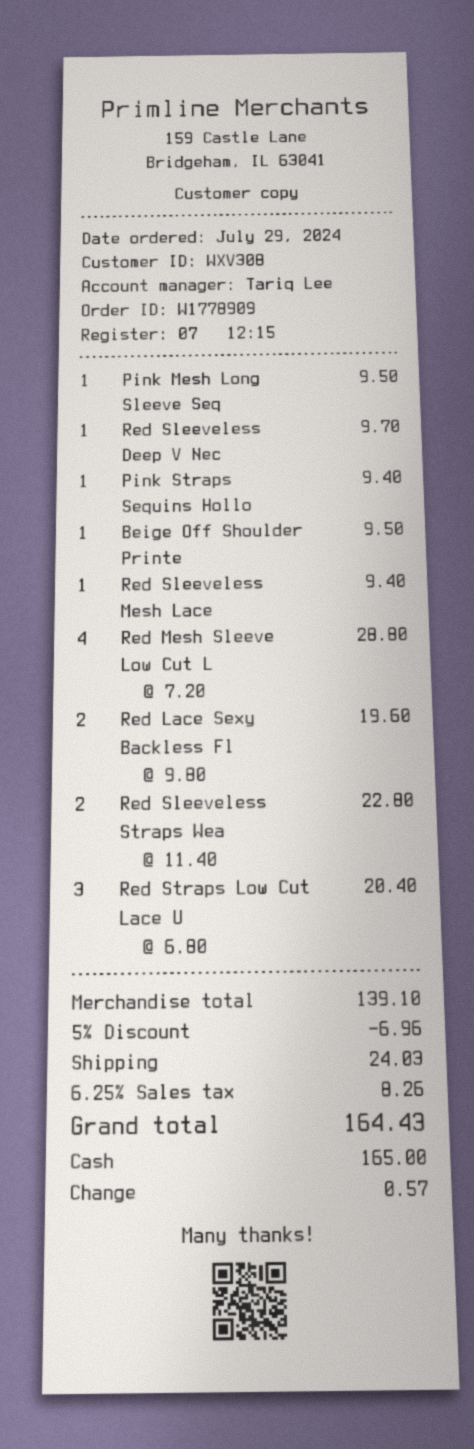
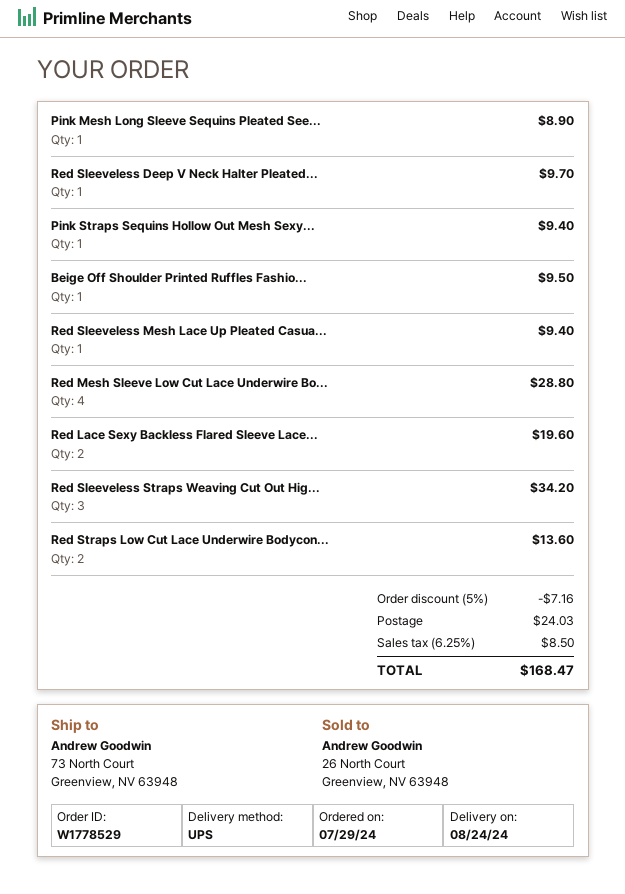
order number: W1778909 -> W1778529
Pink Mesh Long Sleeve Seq: 1 for 9.50 -> 1 for 8.90
Red Sleeveless Straps Wea: 2 for 22.80 -> 3 for 34.20
Red Straps Low Cut Lace U: 3 for 20.40 -> 2 for 13.60
discount: 5% = 6.96 -> 5% = 7.16
tax: 6.25% = 8.26 -> 6.25% = 8.50
total: 164.43 -> 168.47

